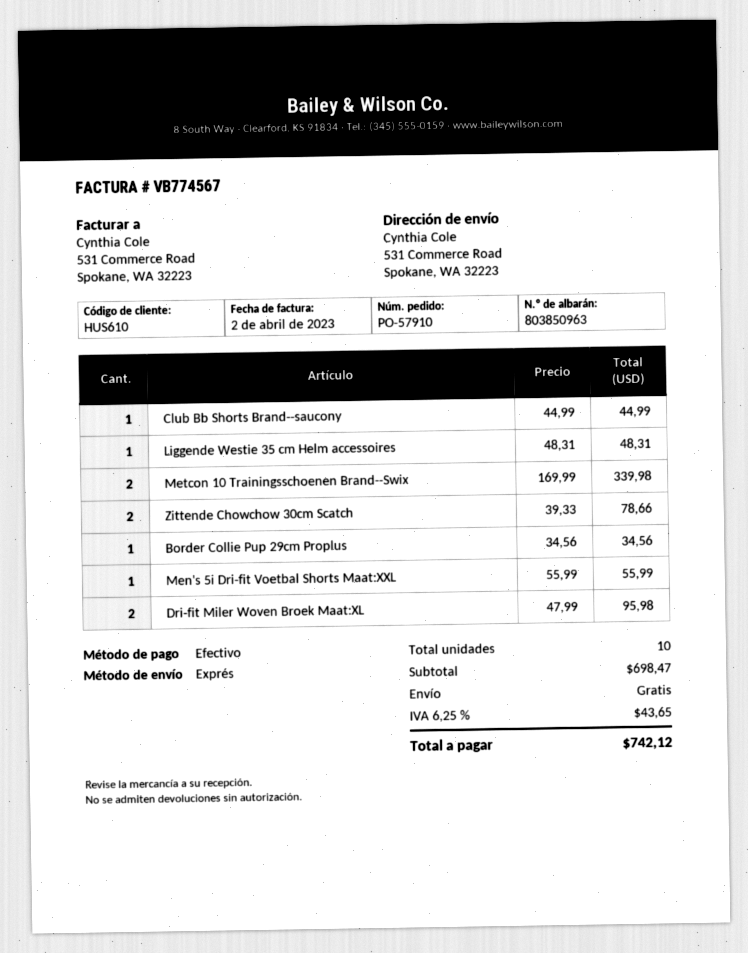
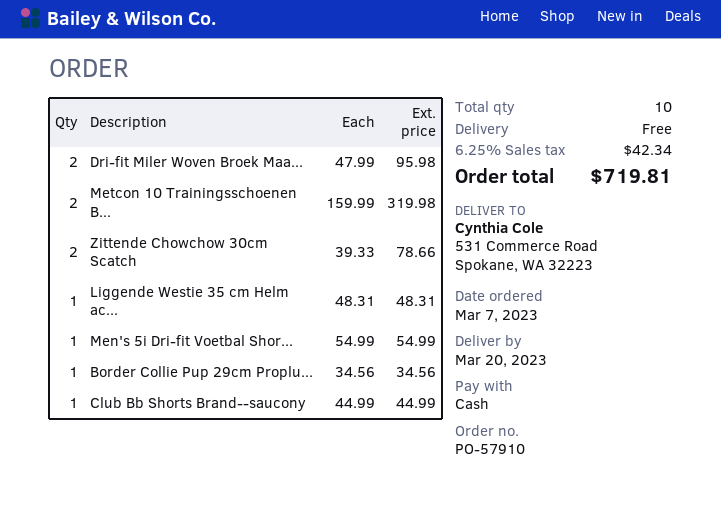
Metcon 10 Trainingsschoenen Brand--Swix: 2 x 169.99 = 339.98 -> 2 x 159.99 = 319.98
Men's 5i Dri-fit Voetbal Shorts Maat:XXL: 1 x 55.99 = 55.99 -> 1 x 54.99 = 54.99
tax: 6.25% = 43.65 -> 6.25% = 42.34
total: 742.12 -> 719.81

